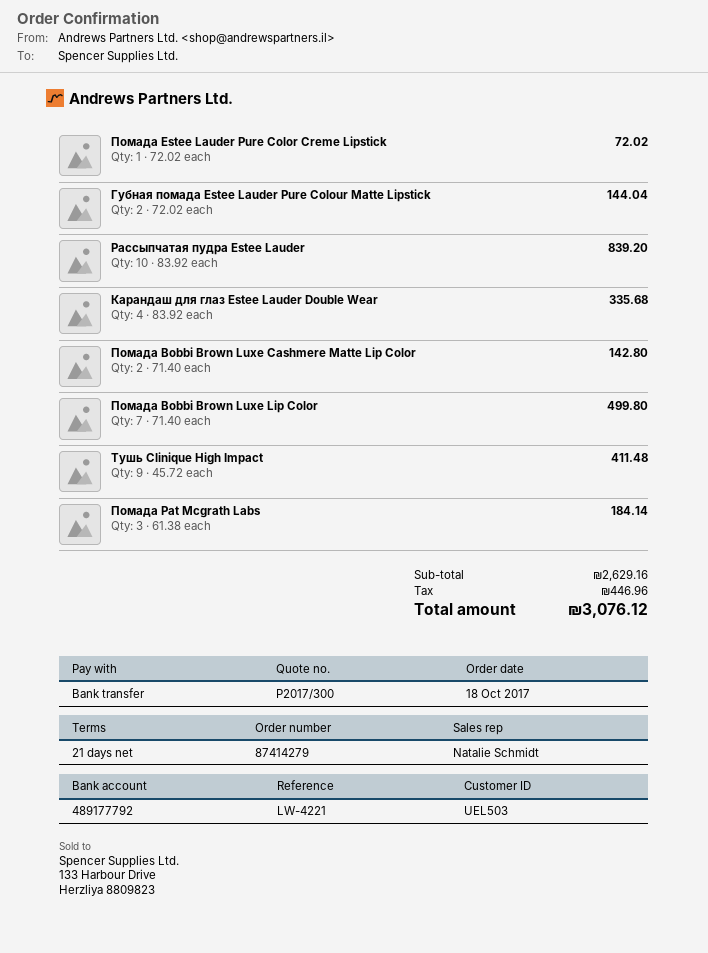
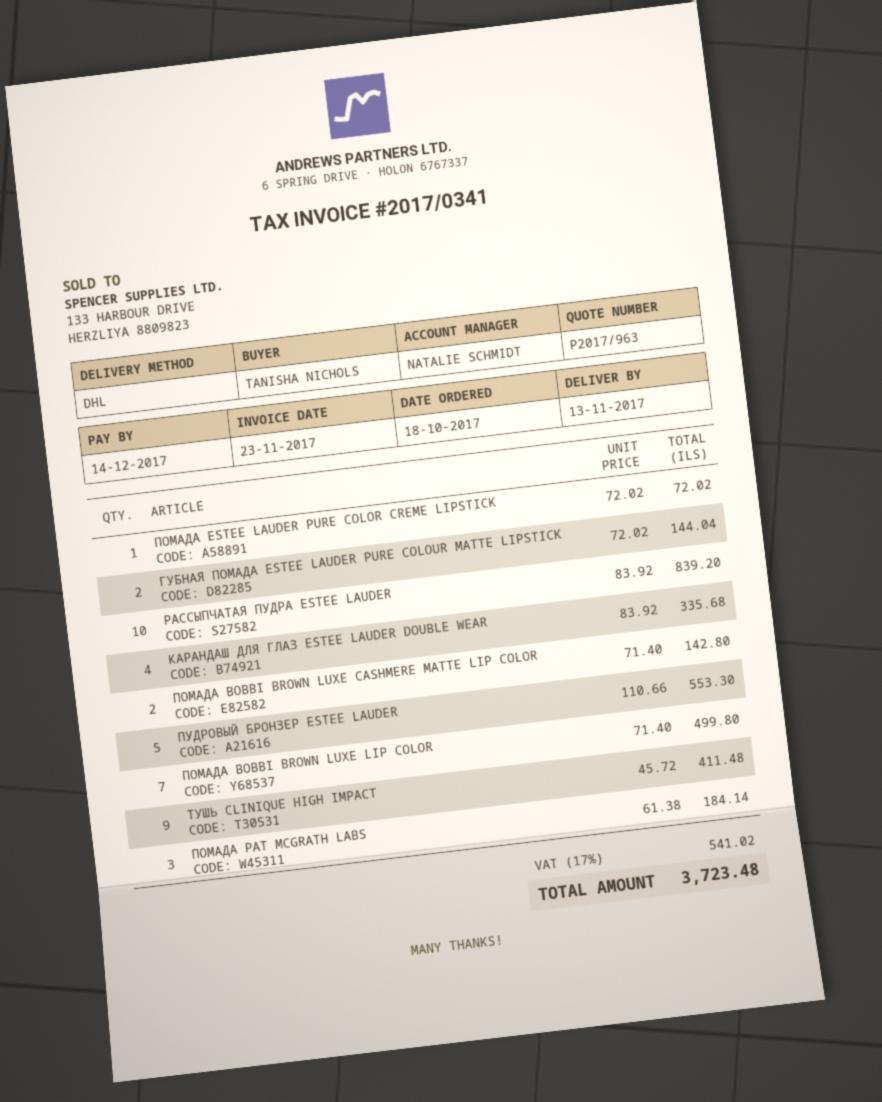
quote number: P2017/300 -> P2017/963
ПУДРОВЫЙ БРОНЗЕР ESTEE LAUDER: none -> 5 x 110.66 = 553.30
tax: 446.96 -> 541.02
total: 3076.12 -> 3723.48

